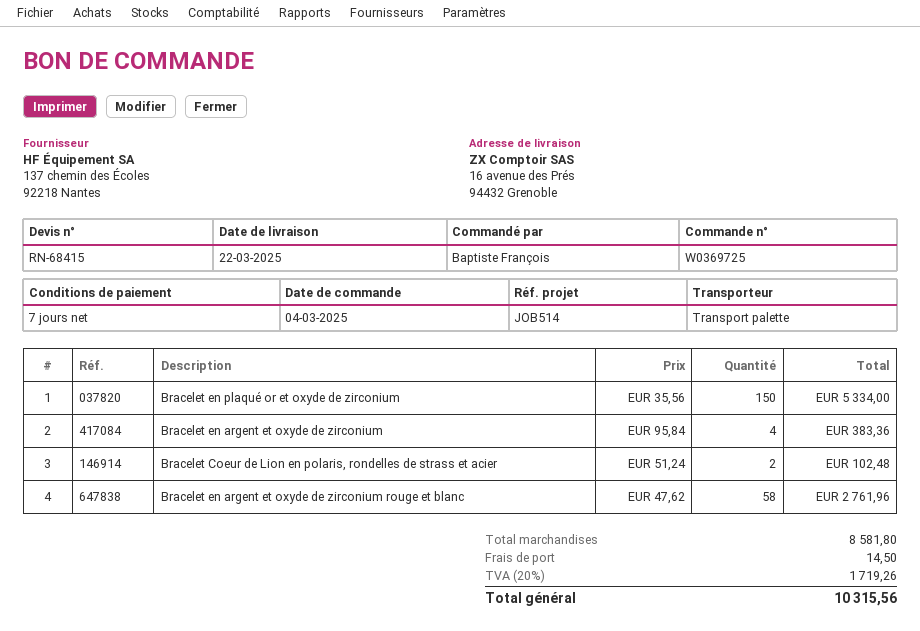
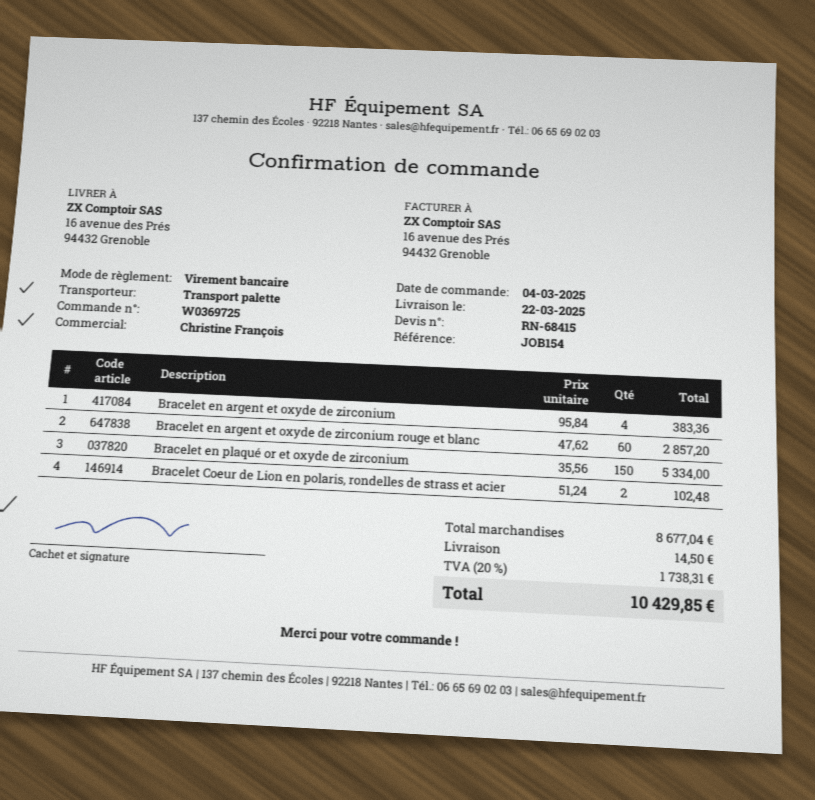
reference: JOB514 -> JOB154
Bracelet en argent et oxyde de zirconium rouge et blanc: 58 x 47.62 = 2761.96 -> 60 x 47.62 = 2857.20
subtotal: 8581.80 -> 8677.04
tax: 20% = 1719.26 -> 20% = 1738.31
total: 10315.56 -> 10429.85

